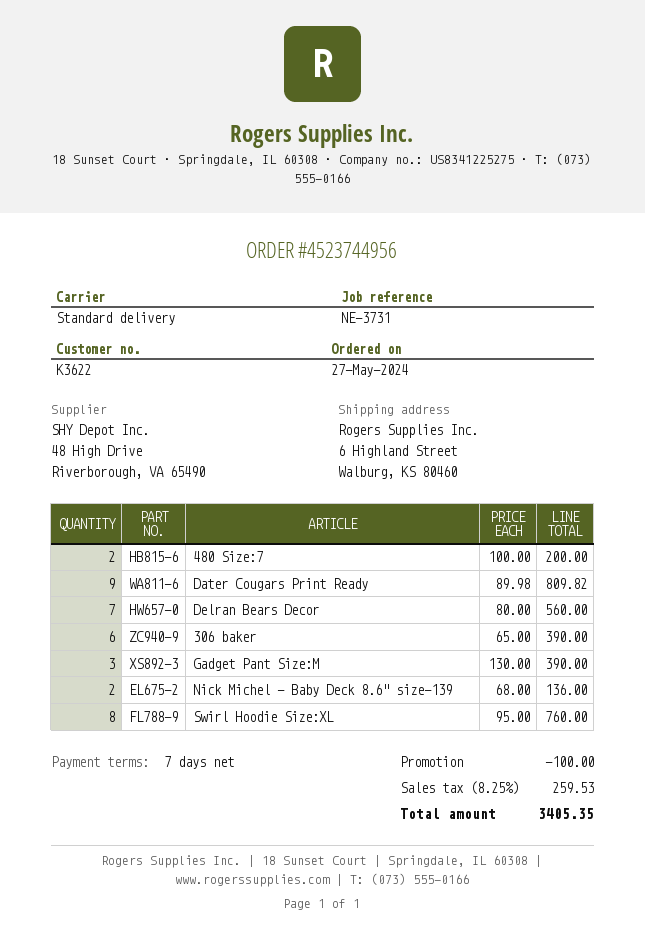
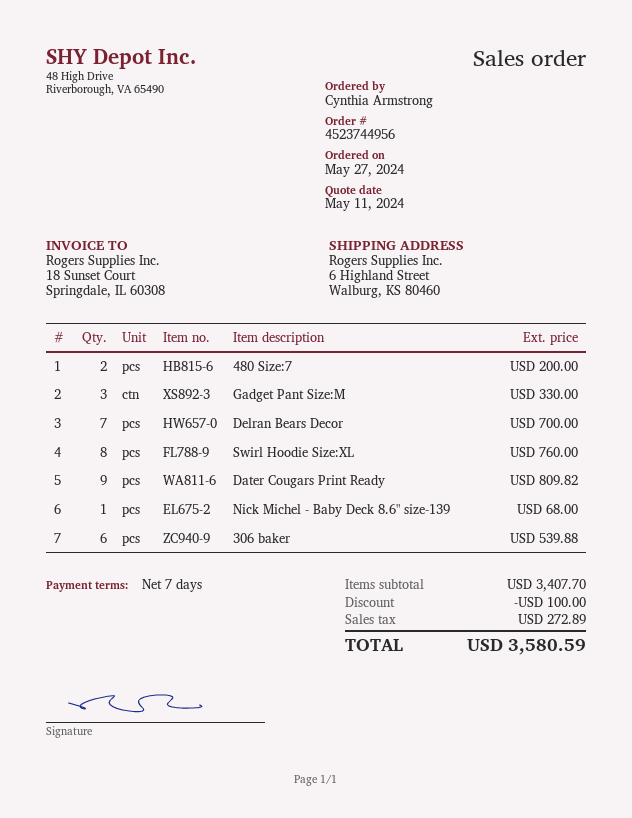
Delran Bears Decor: 7 for 560.00 -> 7 for 700.00
306 baker: 6 for 390.00 -> 6 for 539.88
Gadget Pant Size:M: 3 for 390.00 -> 3 for 330.00
Nick Michel - Baby Deck 8.6" size-139: 2 for 136.00 -> 1 for 68.00
tax: 259.53 -> 272.89
total: 3405.35 -> 3580.59

